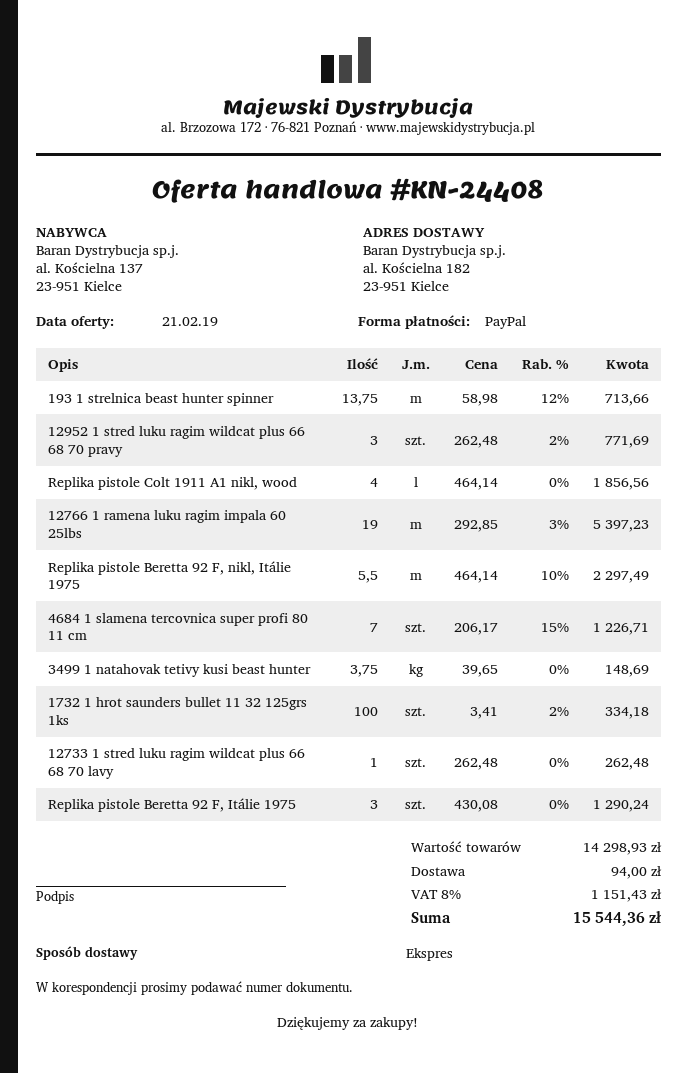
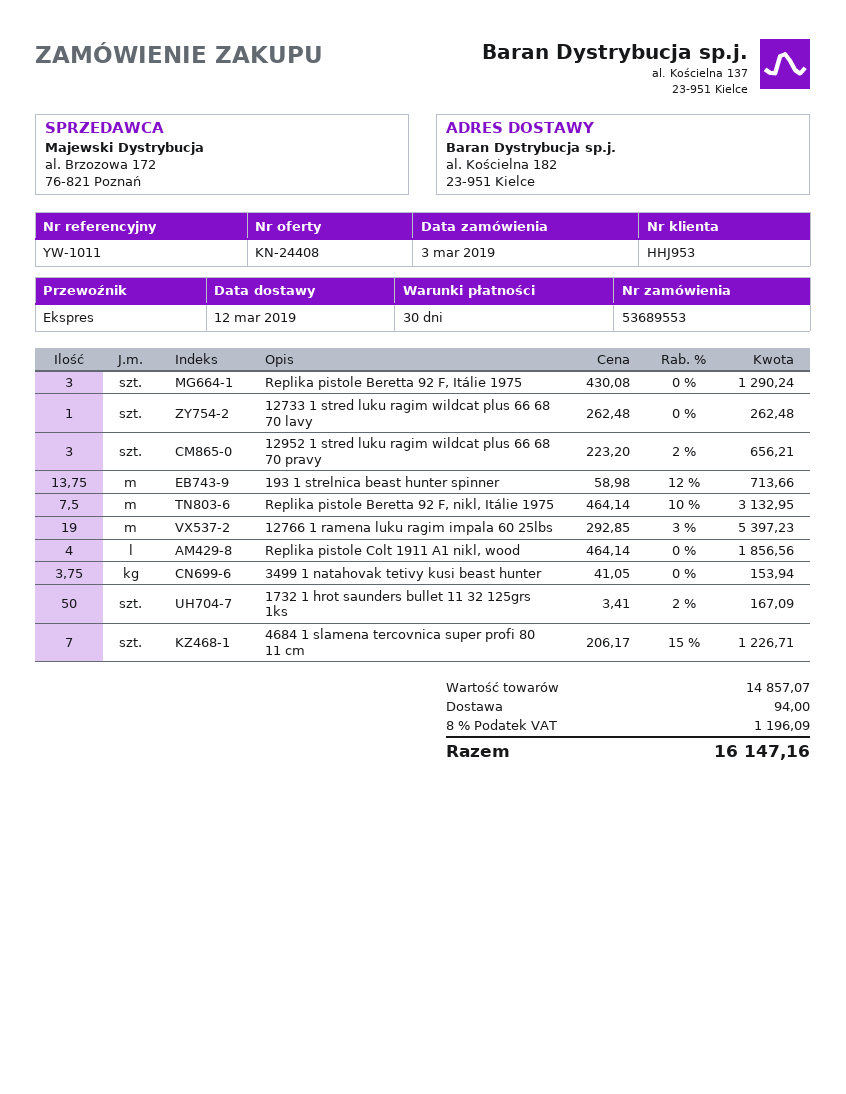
12952 1 stred luku ragim wildcat plus 66 68 70 pravy: 3 x 262.48 - 2% = 771.69 -> 3 x 223.20 - 2% = 656.21
Replika pistole Beretta 92 F, nikl, Itálie 1975: 5.5 x 464.14 - 10% = 2297.49 -> 7.5 x 464.14 - 10% = 3132.95
3499 1 natahovak tetivy kusi beast hunter: 3.75 x 39.65 = 148.69 -> 3.75 x 41.05 = 153.94
1732 1 hrot saunders bullet 11 32 125grs 1ks: 100 x 3.41 - 2% = 334.18 -> 50 x 3.41 - 2% = 167.09
subtotal: 14298.93 -> 14857.07
tax: 8% = 1151.43 -> 8% = 1196.09
total: 15544.36 -> 16147.16

